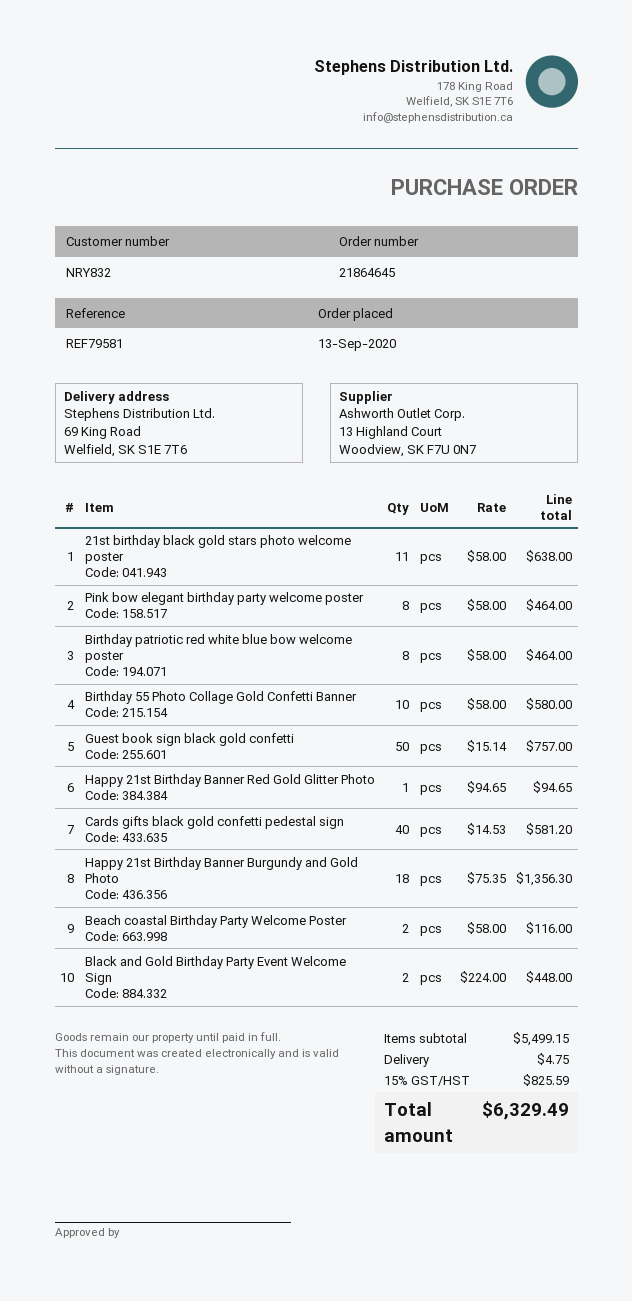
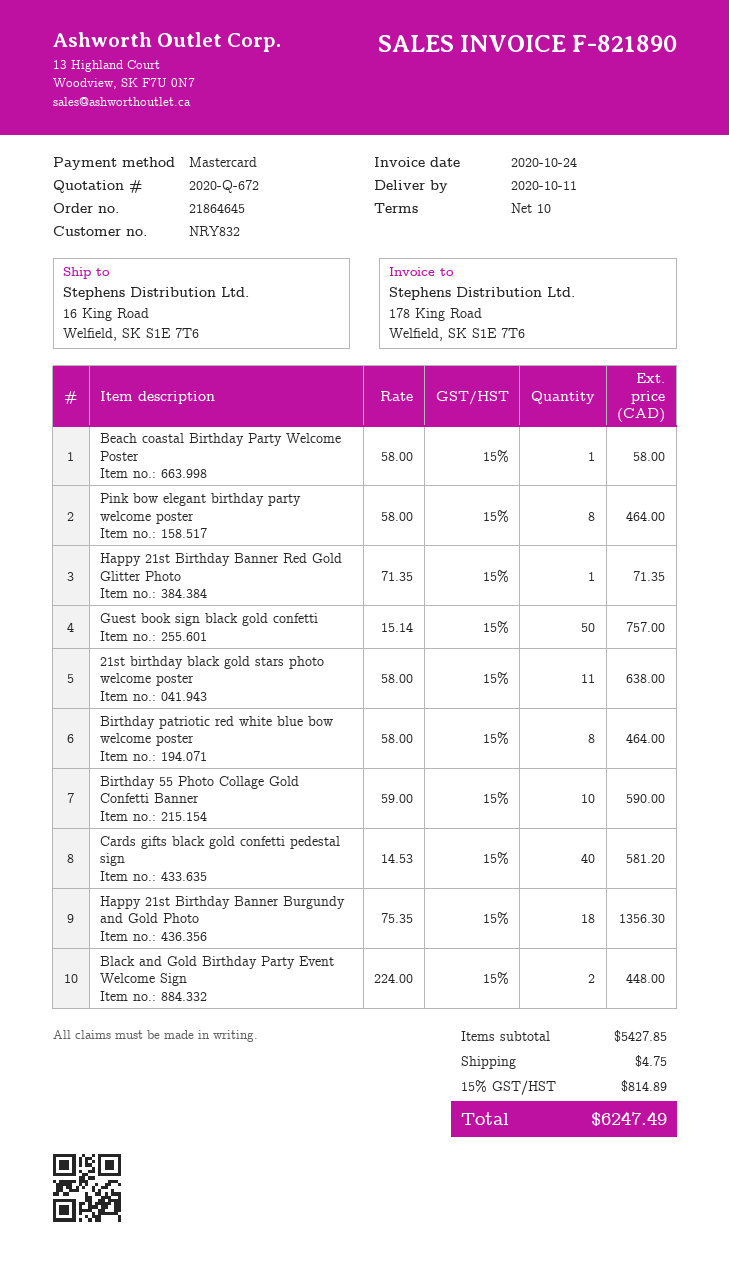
ship to: 69 King Road, Welfield, SK S1E 7T6 -> 16 King Road, Welfield, SK S1E 7T6
Birthday 55 Photo Collage Gold Confetti Banner: 10 x 58.00 = 580.00 -> 10 x 59.00 = 590.00
Happy 21st Birthday Banner Red Gold Glitter Photo: 1 x 94.65 = 94.65 -> 1 x 71.35 = 71.35
Beach coastal Birthday Party Welcome Poster: 2 x 58.00 = 116.00 -> 1 x 58.00 = 58.00
subtotal: 5499.15 -> 5427.85
tax: 15% = 825.59 -> 15% = 814.89
total: 6329.49 -> 6247.49

